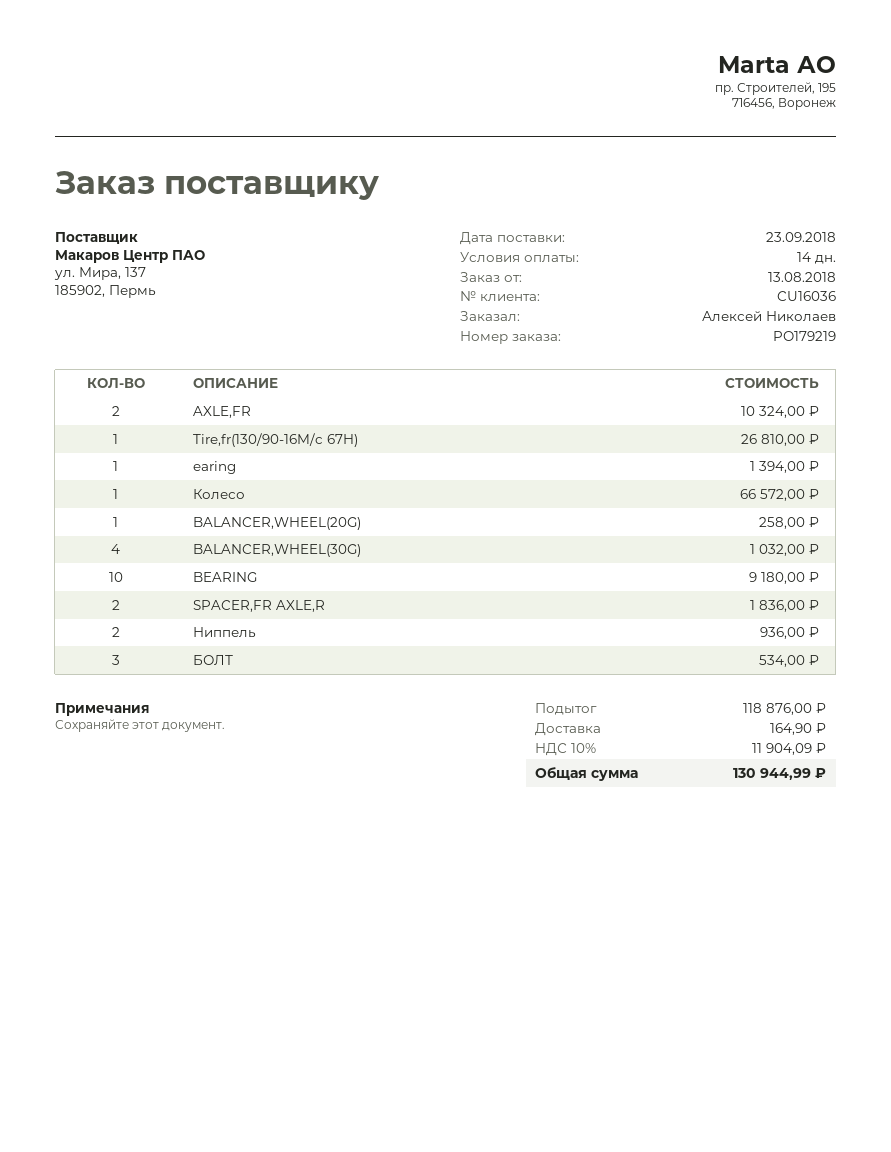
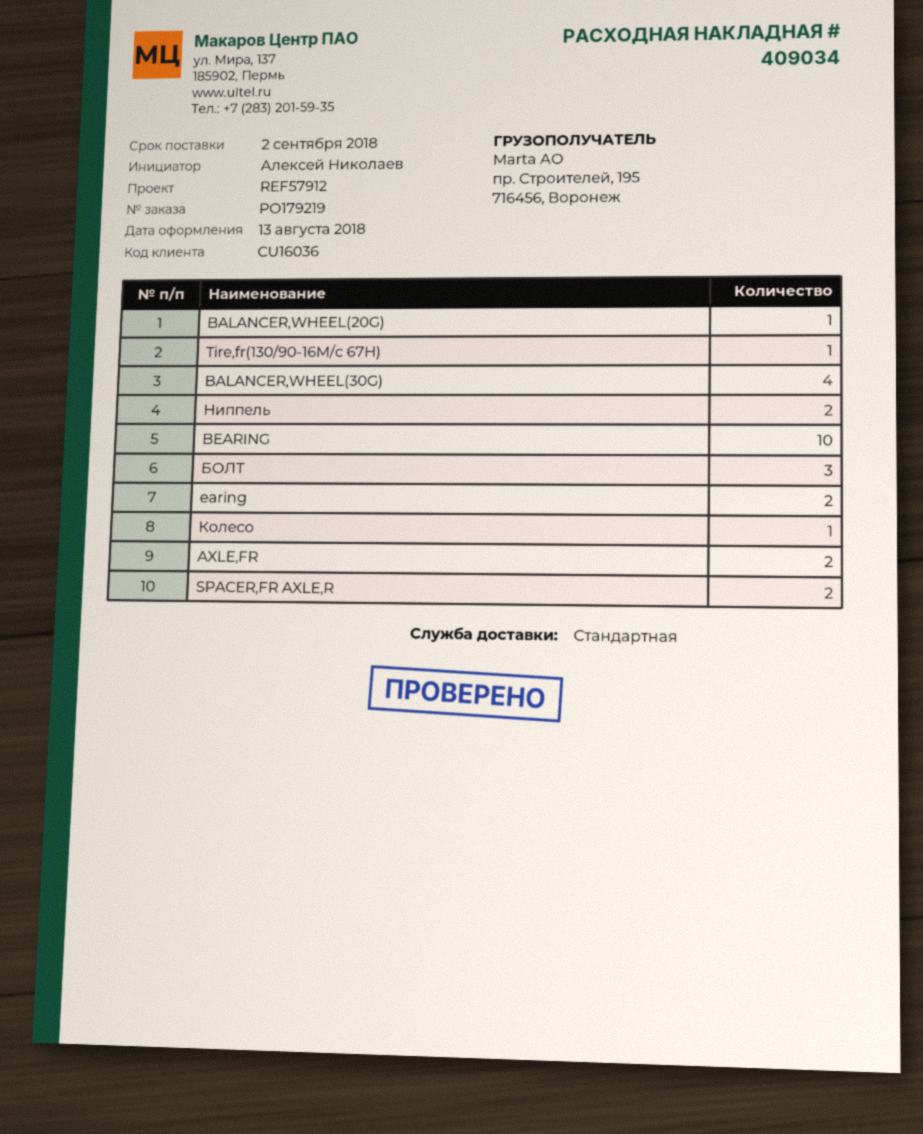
delivery date: 2018-09-23 -> 2018-09-02
earing: 1 -> 2

